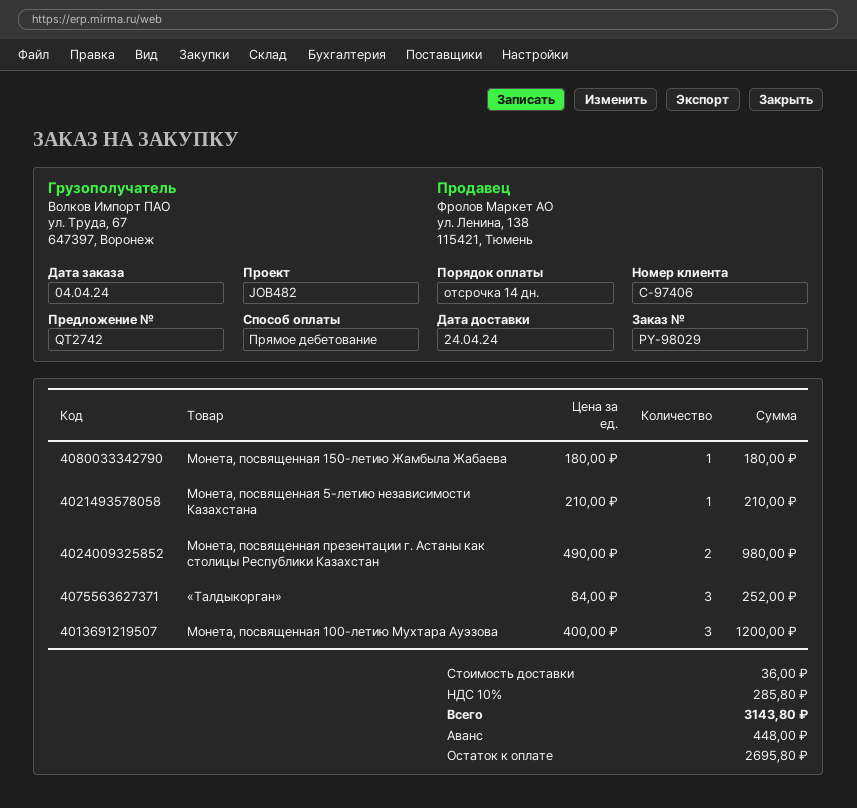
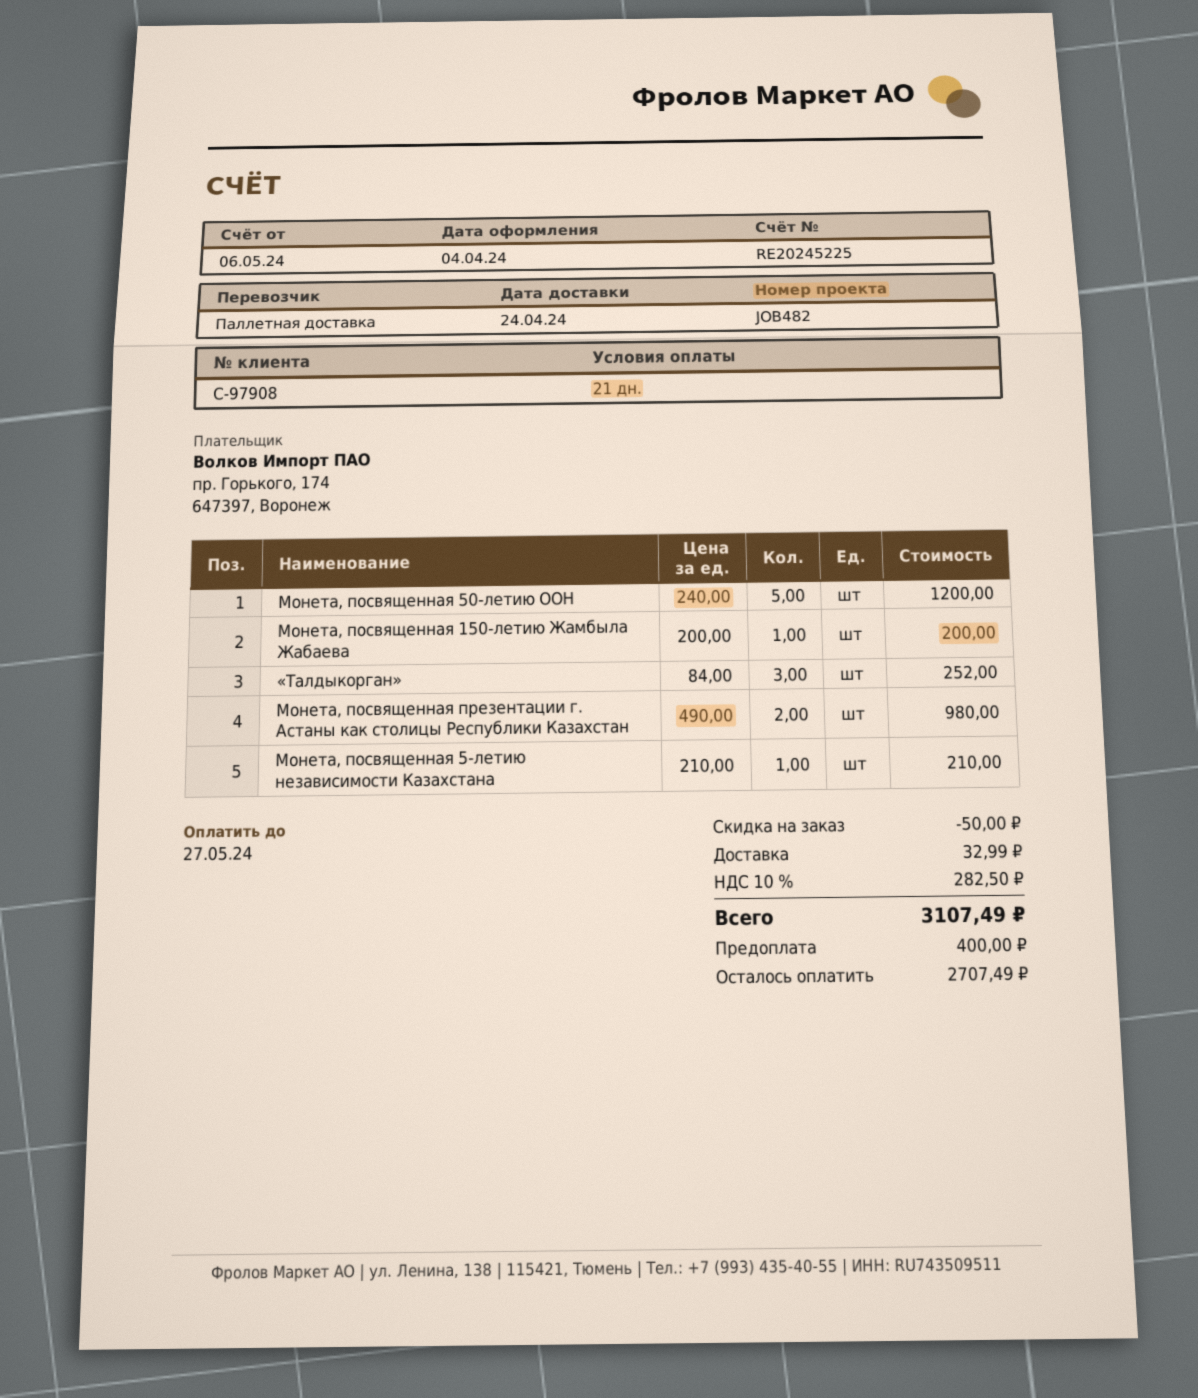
payment terms: 14 days -> 21 days
customer number: C-97406 -> C-97908
Монета, посвященная 150-летию Жамбыла Жабаева: 1 x 180.00 = 180.00 -> 1 x 200.00 = 200.00
Монета, посвященная 100-летию Мухтара Ауэзова: 3 x 400.00 = 1200.00 -> none
Монета, посвященная 50-летию ООН: none -> 5 x 240.00 = 1200.00
discount: none -> 50.00
shipping: 36.00 -> 32.99
tax: 10% = 285.80 -> 10% = 282.50
total: 3143.80 -> 3107.49
deposit: 448.00 -> 400.00
balance: 2695.80 -> 2707.49

